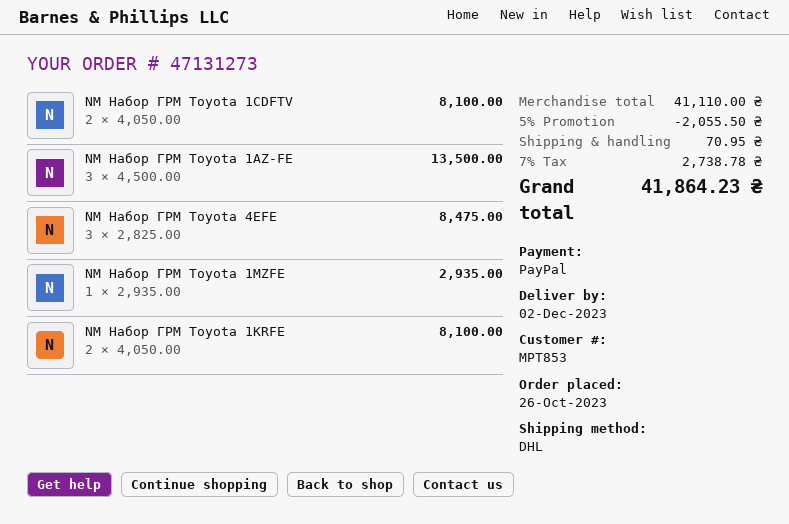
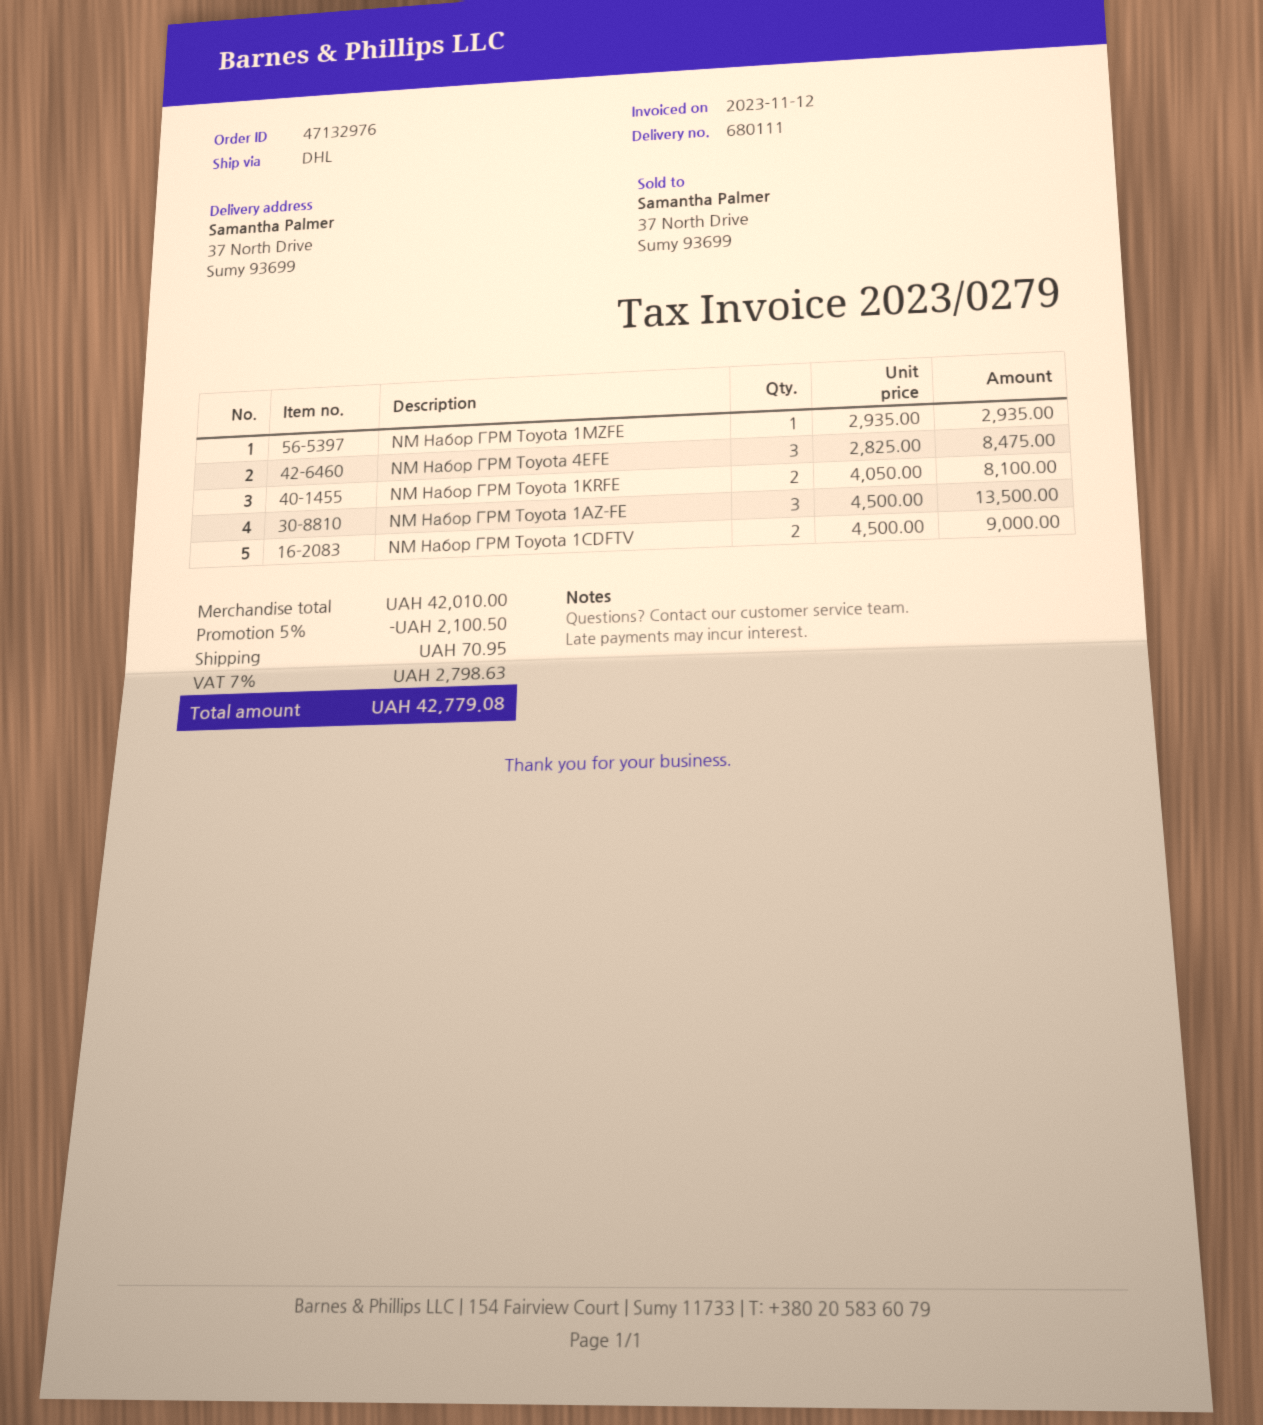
order number: 47131273 -> 47132976
NM Набор ГРМ Toyota 1CDFTV: 2 x 4050.00 = 8100.00 -> 2 x 4500.00 = 9000.00
subtotal: 41110.00 -> 42010.00
discount: 5% = 2055.50 -> 5% = 2100.50
tax: 7% = 2738.78 -> 7% = 2798.63
total: 41864.23 -> 42779.08

